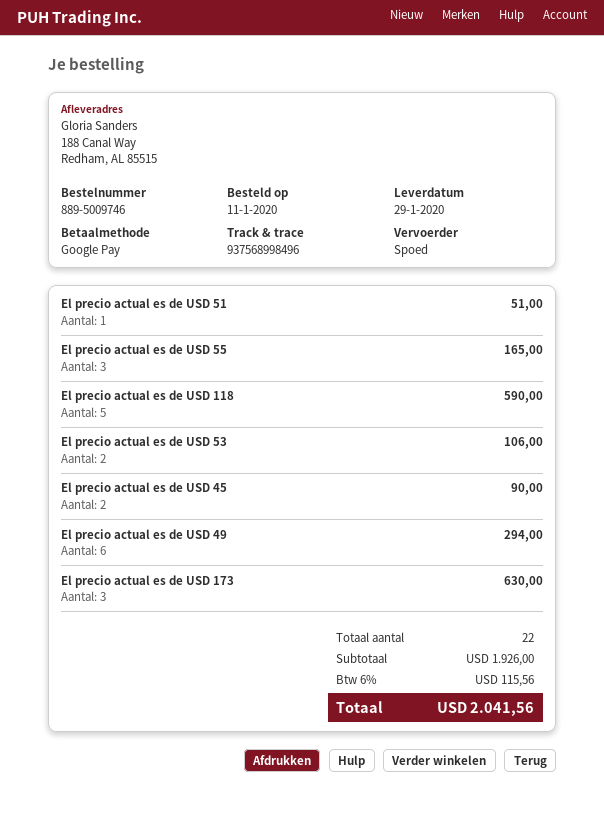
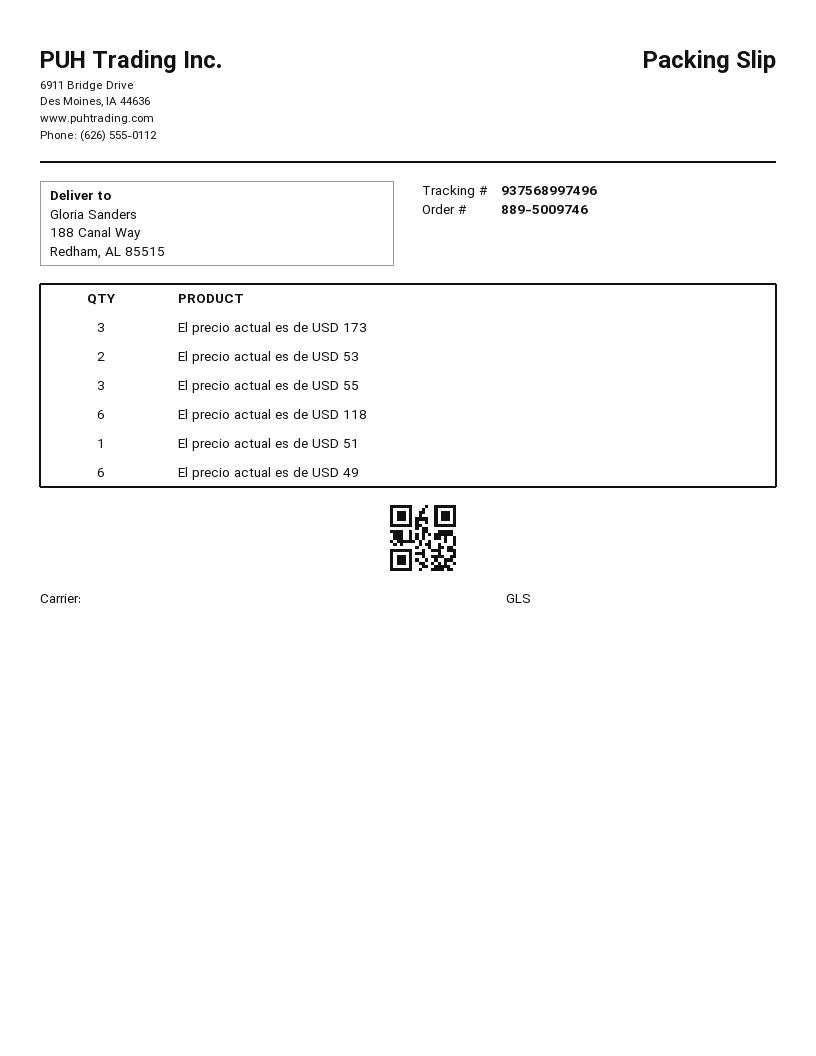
shipping method: express -> GLS
tracking number: 937568998496 -> 937568997496
El precio actual es de USD 118: 5 -> 6
El precio actual es de USD 45: 2 -> none

